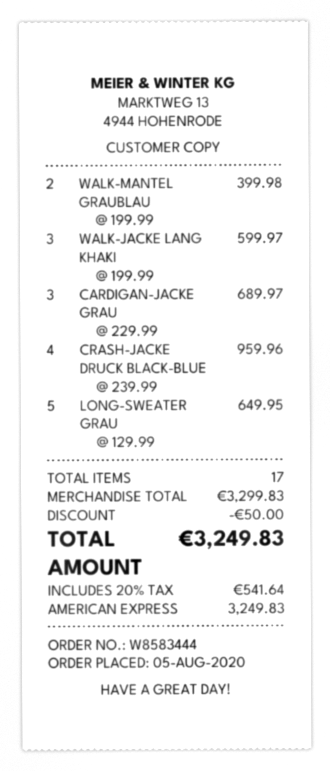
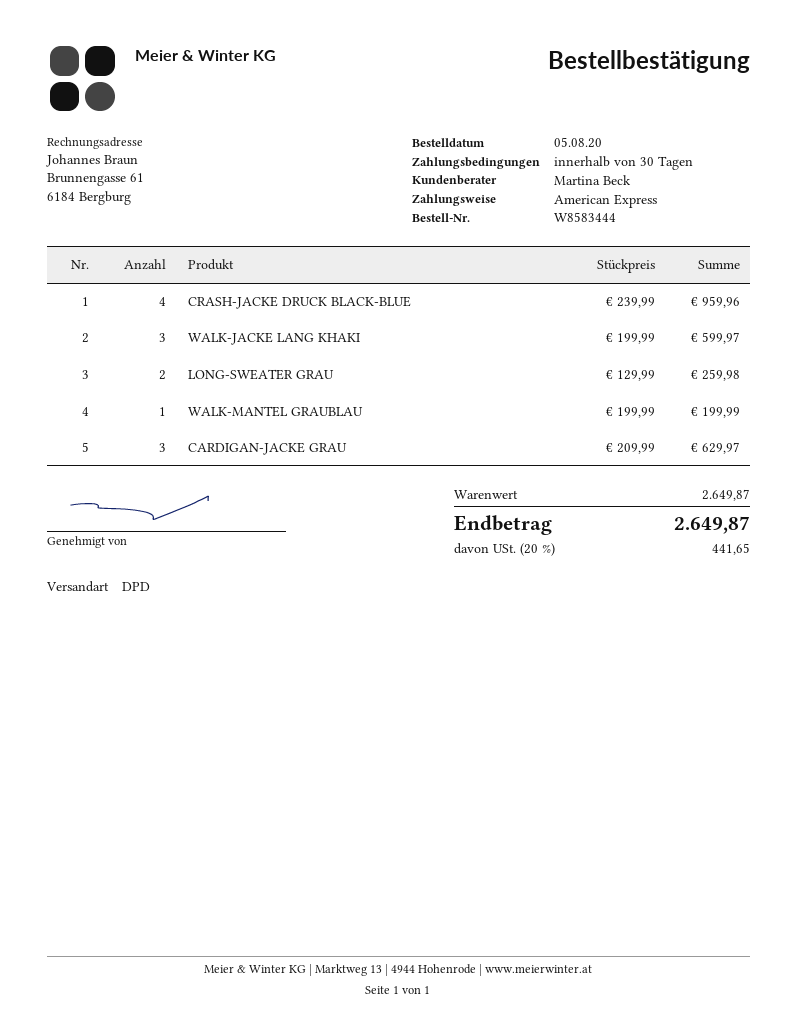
WALK-MANTEL GRAUBLAU: 2 x 199.99 = 399.98 -> 1 x 199.99 = 199.99
CARDIGAN-JACKE GRAU: 3 x 229.99 = 689.97 -> 3 x 209.99 = 629.97
LONG-SWEATER GRAU: 5 x 129.99 = 649.95 -> 2 x 129.99 = 259.98
subtotal: 3299.83 -> 2649.87
discount: 50.00 -> none
tax: 20% = 541.64 -> 20% = 441.65
total: 3249.83 -> 2649.87

